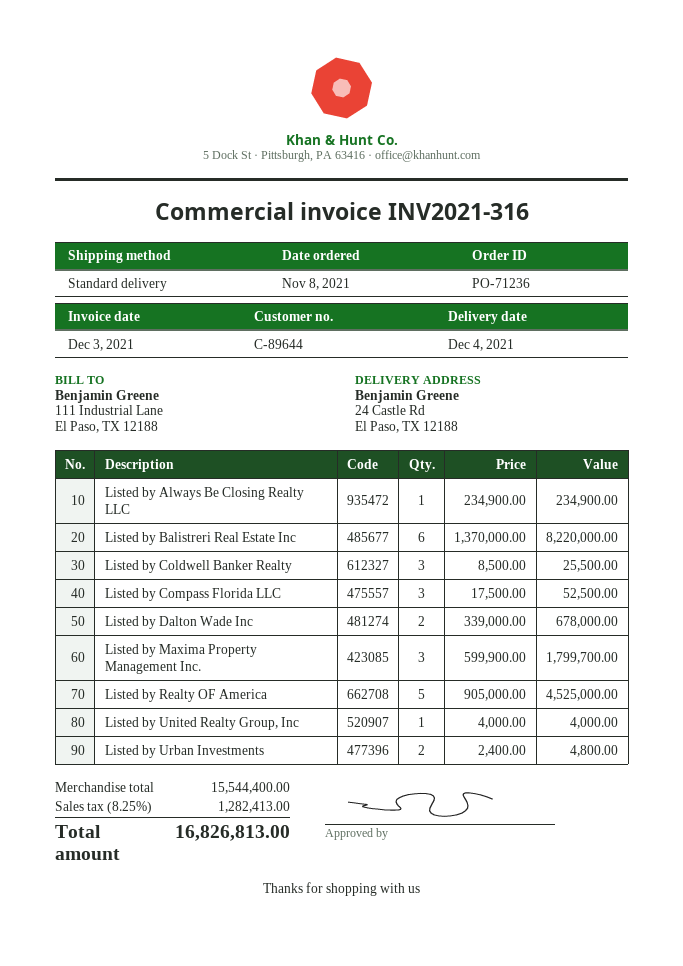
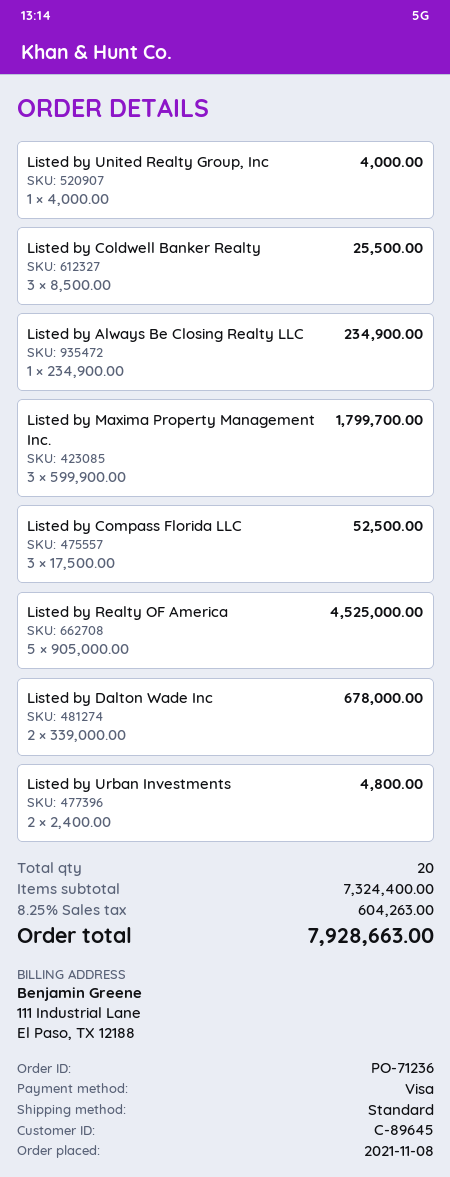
customer number: C-89644 -> C-89645
Listed by Balistreri Real Estate Inc: 6 x 1370000.00 = 8220000.00 -> none
subtotal: 15544400.00 -> 7324400.00
tax: 8.25% = 1282413.00 -> 8.25% = 604263.00
total: 16826813.00 -> 7928663.00

